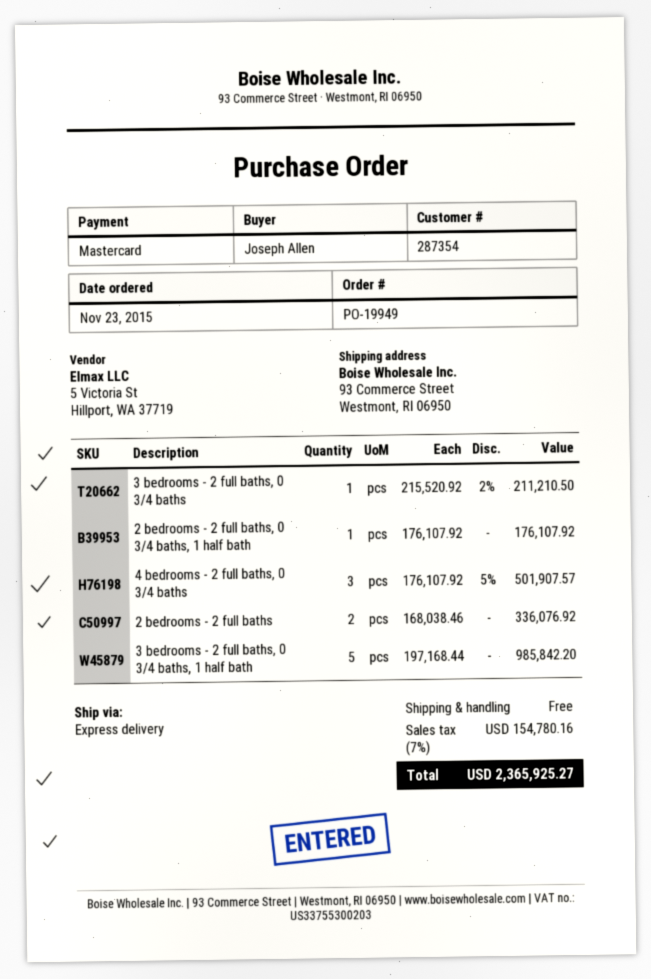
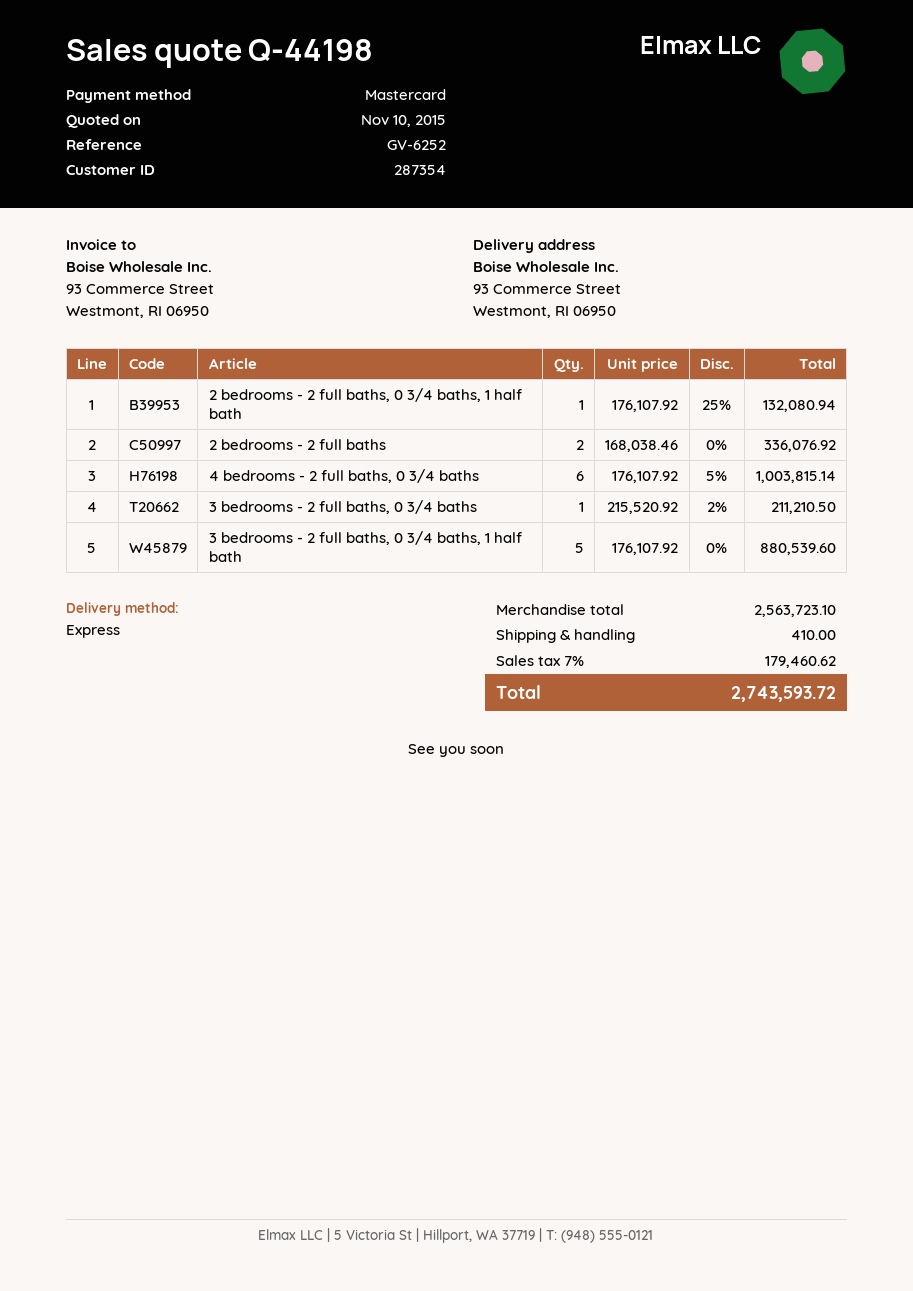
2 bedrooms - 2 full baths, 0 3/4 baths, 1 half bath: 1 x 176107.92 = 176107.92 -> 1 x 176107.92 - 25% = 132080.94
4 bedrooms - 2 full baths, 0 3/4 baths: 3 x 176107.92 - 5% = 501907.57 -> 6 x 176107.92 - 5% = 1003815.14
3 bedrooms - 2 full baths, 0 3/4 baths, 1 half bath: 5 x 197168.44 = 985842.20 -> 5 x 176107.92 = 880539.60
shipping: 0.00 -> 410.00
tax: 7% = 154780.16 -> 7% = 179460.62
total: 2365925.27 -> 2743593.72

